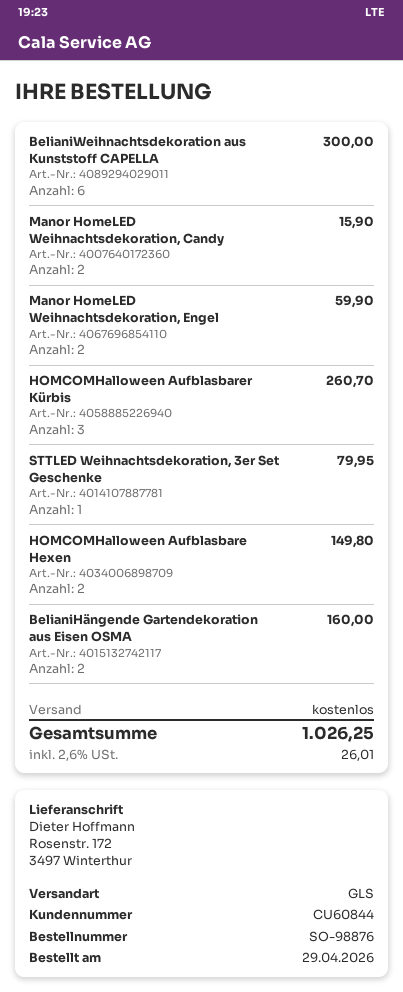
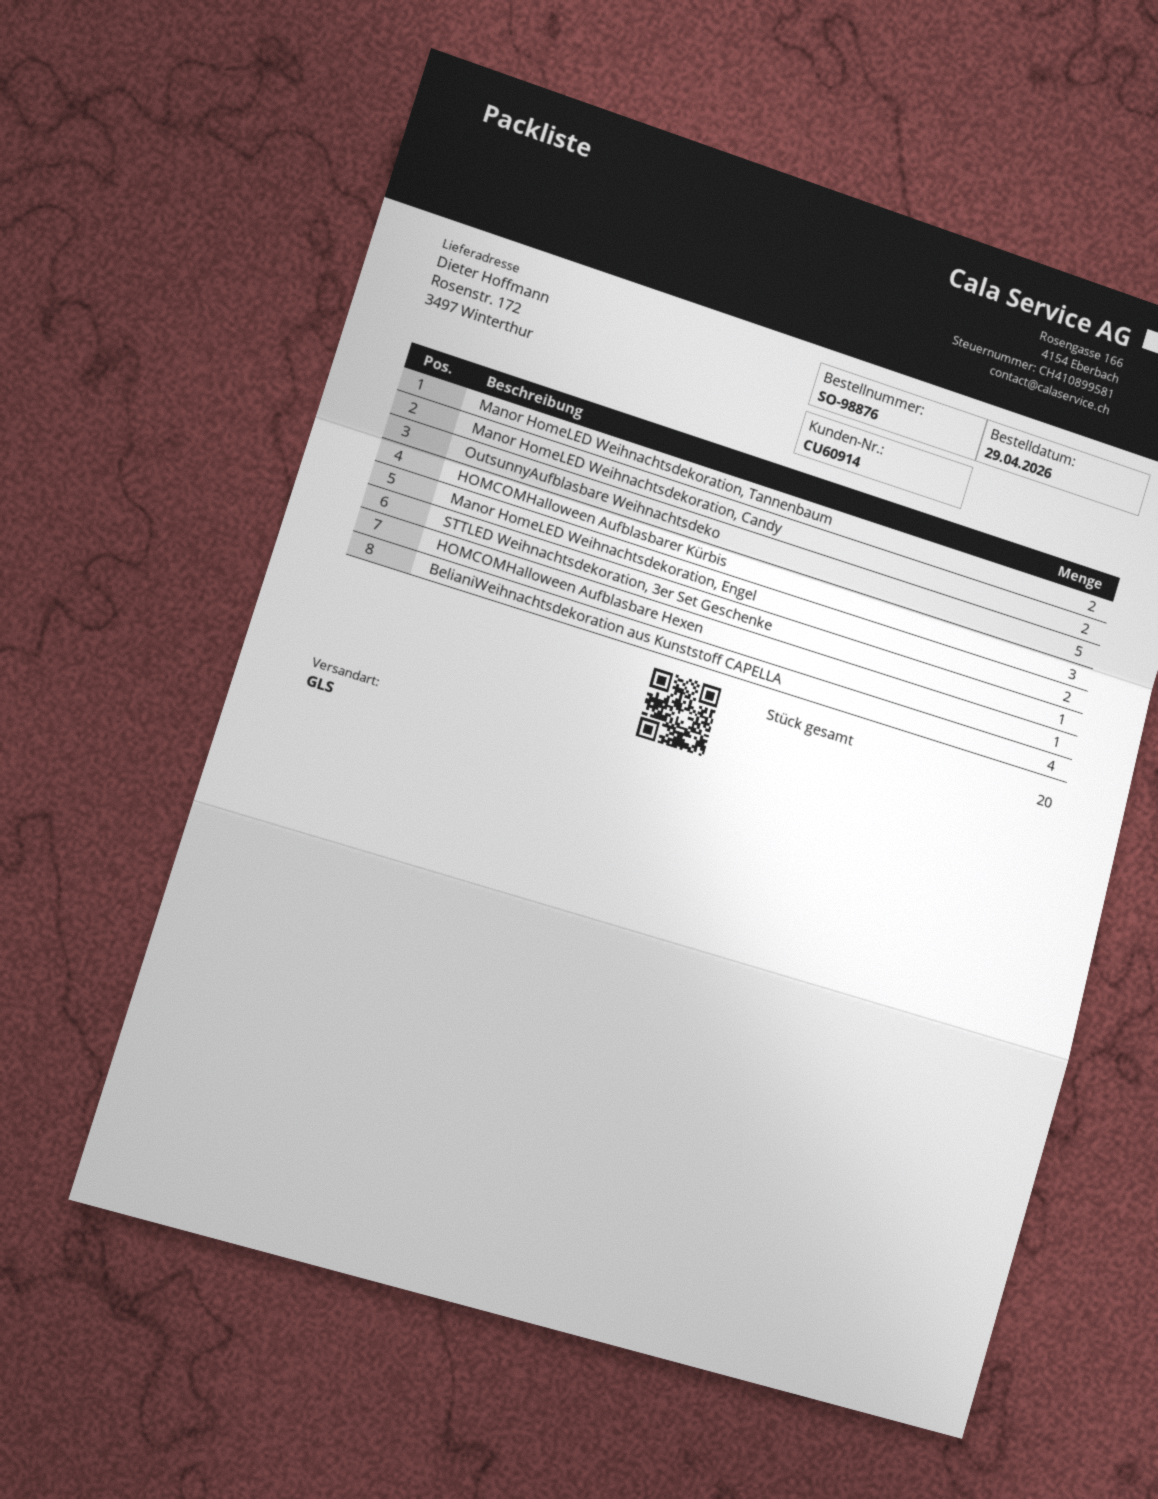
customer number: CU60844 -> CU60914
BelianiWeihnachtsdekoration aus Kunststoff CAPELLA: 6 -> 4
HOMCOMHalloween Aufblasbare Hexen: 2 -> 1
BelianiHängende Gartendekoration aus Eisen OSMA: 2 -> none
Manor HomeLED Weihnachtsdekoration, Tannenbaum: none -> 2
OutsunnyAufblasbare Weihnachtsdeko: none -> 5

